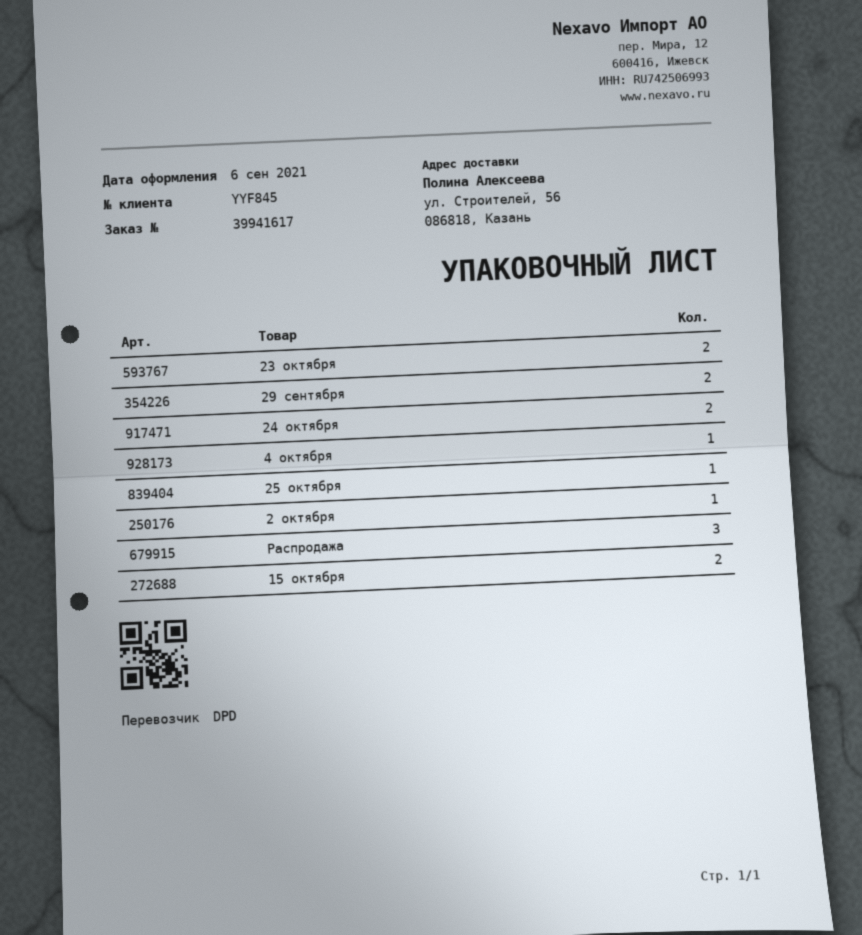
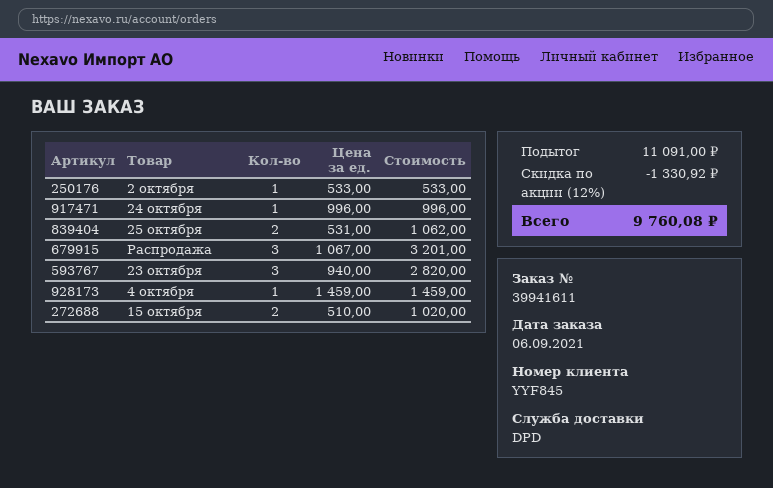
order number: 39941617 -> 39941611
23 октября: 2 -> 3
29 сентября: 2 -> none
24 октября: 2 -> 1
25 октября: 1 -> 2

